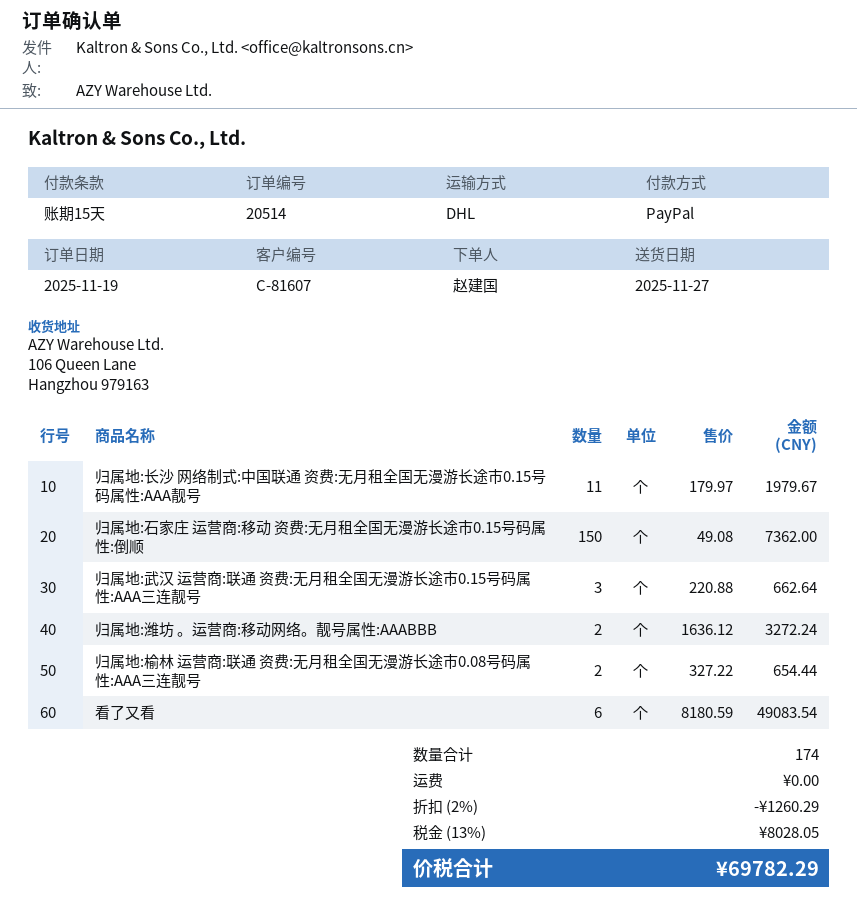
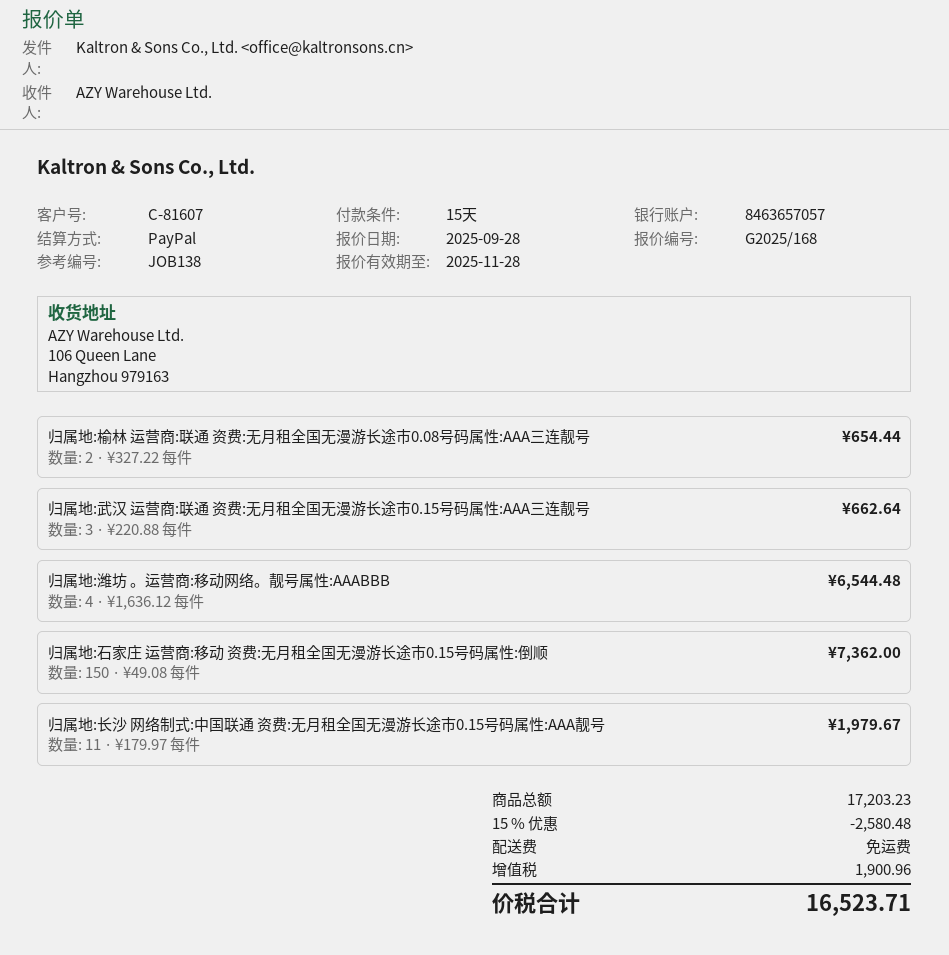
归属地:潍坊 。运营商:移动网络。靓号属性:AAABBB: 2 x 1636.12 = 3272.24 -> 4 x 1636.12 = 6544.48
看了又看: 6 x 8180.59 = 49083.54 -> none
discount: 2% = 1260.29 -> 15% = 2580.48
tax: 8028.05 -> 1900.96
total: 69782.29 -> 16523.71

